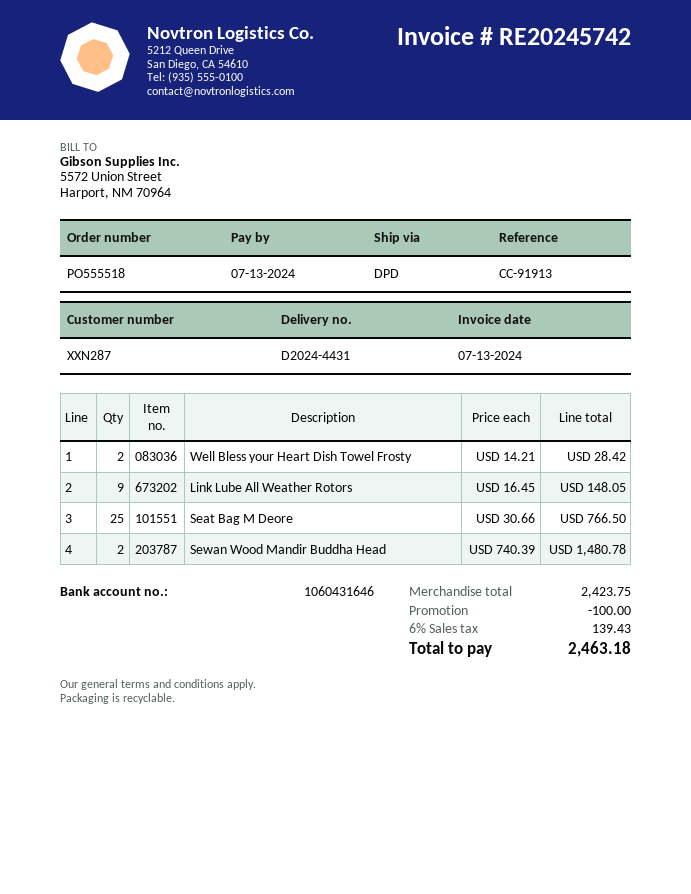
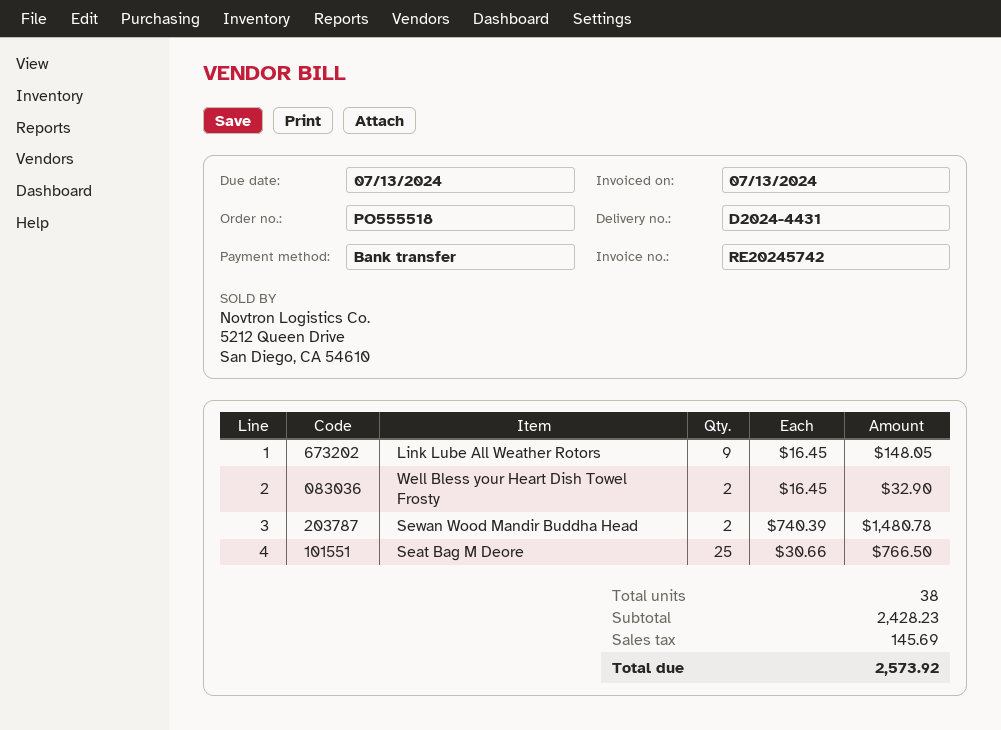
Well Bless your Heart Dish Towel Frosty: 2 x 14.21 = 28.42 -> 2 x 16.45 = 32.90
subtotal: 2423.75 -> 2428.23
discount: 100.00 -> none
tax: 139.43 -> 145.69
total: 2463.18 -> 2573.92

